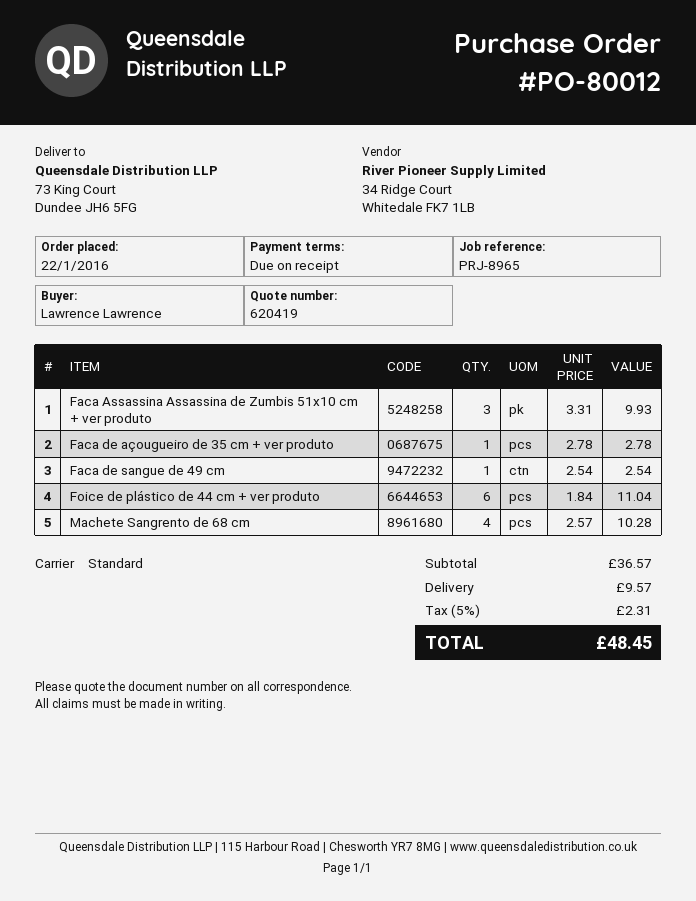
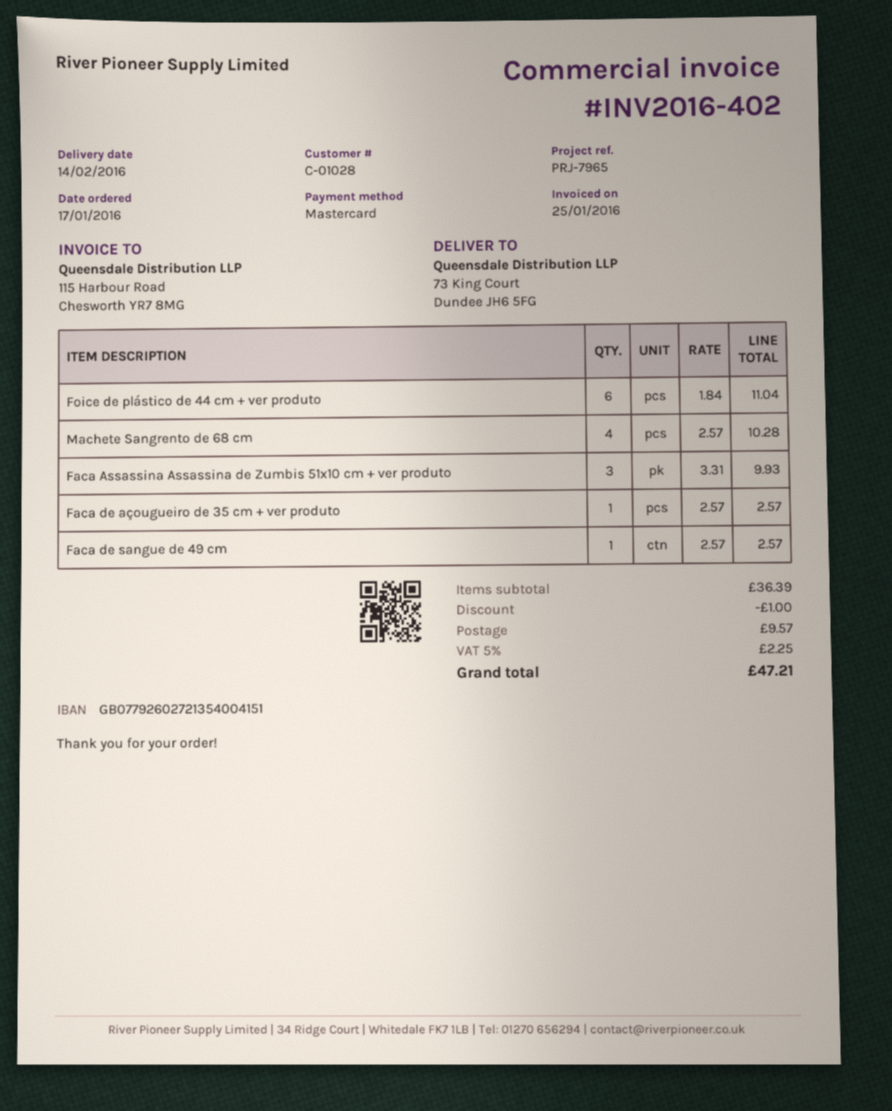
order date: 2016-01-22 -> 2016-01-17
reference: PRJ-8965 -> PRJ-7965
Faca de açougueiro de 35 cm + ver produto: 1 x 2.78 = 2.78 -> 1 x 2.57 = 2.57
Faca de sangue de 49 cm: 1 x 2.54 = 2.54 -> 1 x 2.57 = 2.57
subtotal: 36.57 -> 36.39
discount: none -> 1.00
tax: 5% = 2.31 -> 5% = 2.25
total: 48.45 -> 47.21

